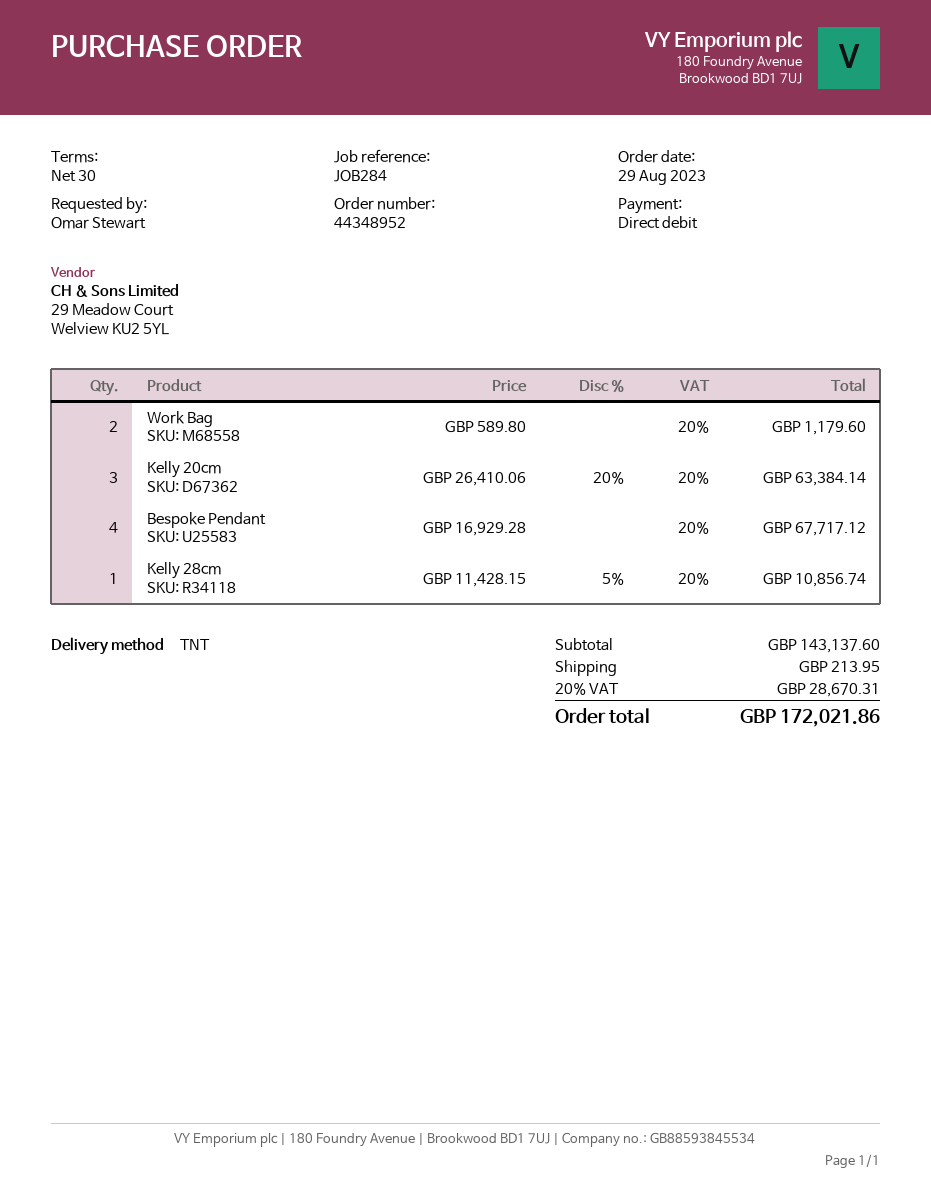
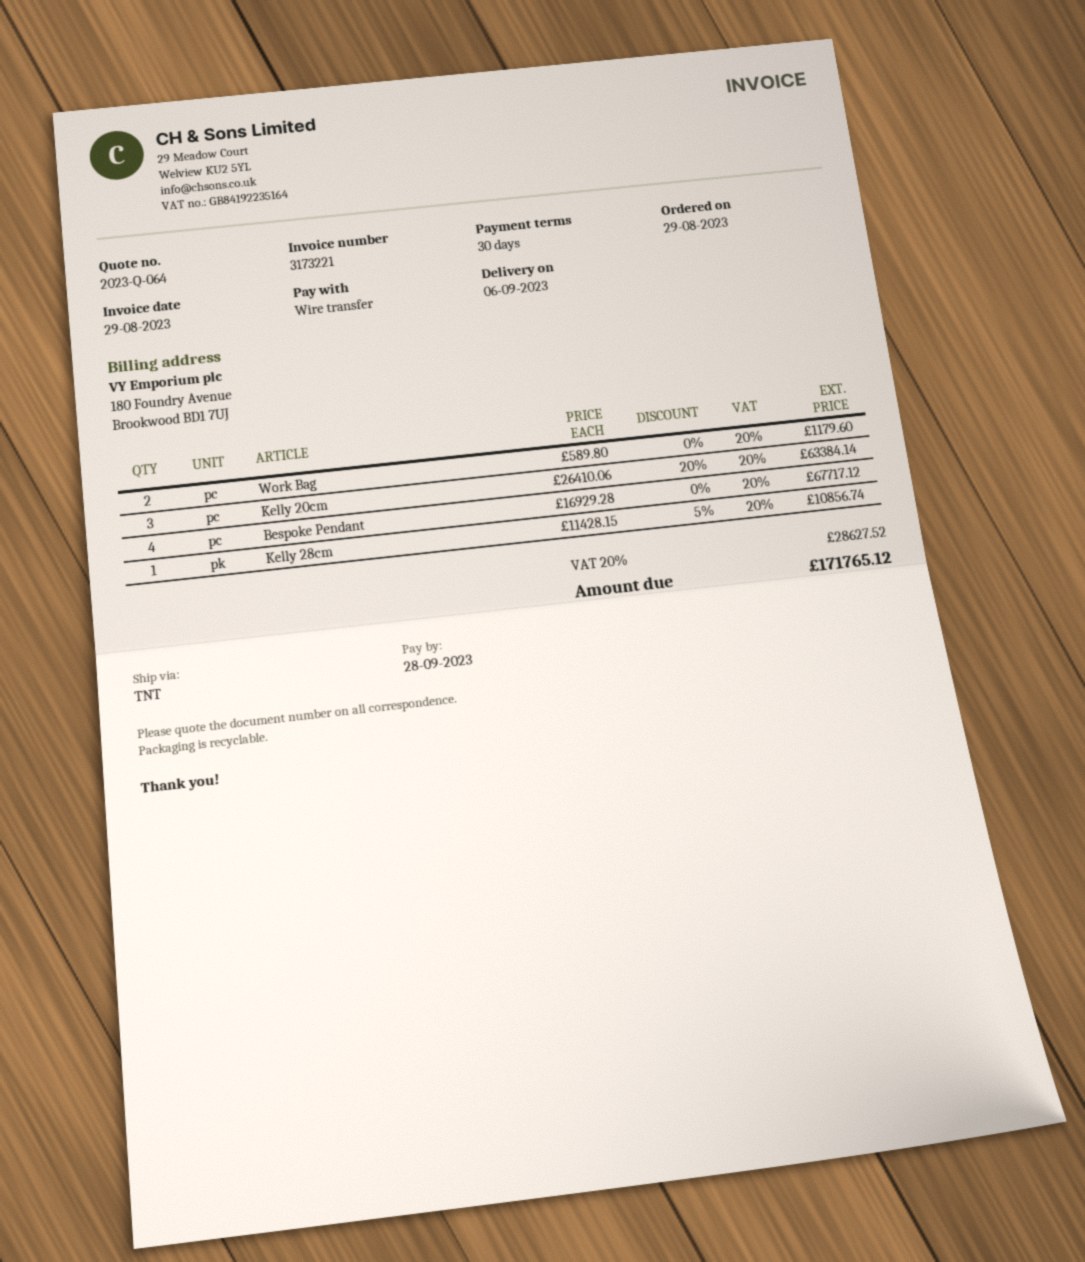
payment method: direct debit -> bank transfer
shipping: 213.95 -> none
tax: 20% = 28670.31 -> 20% = 28627.52
total: 172021.86 -> 171765.12

